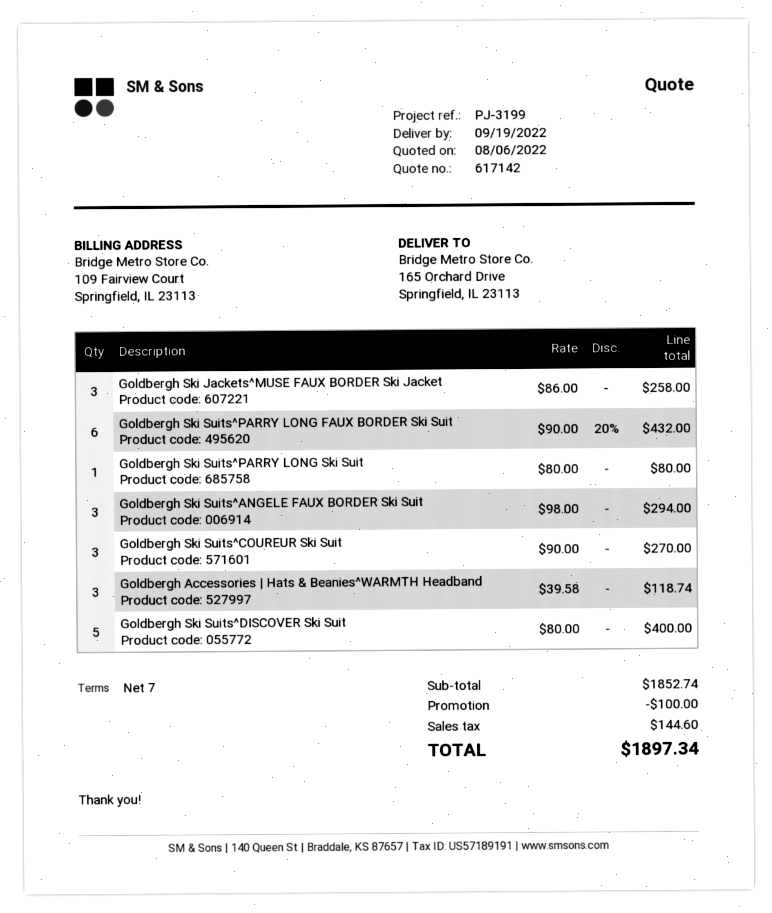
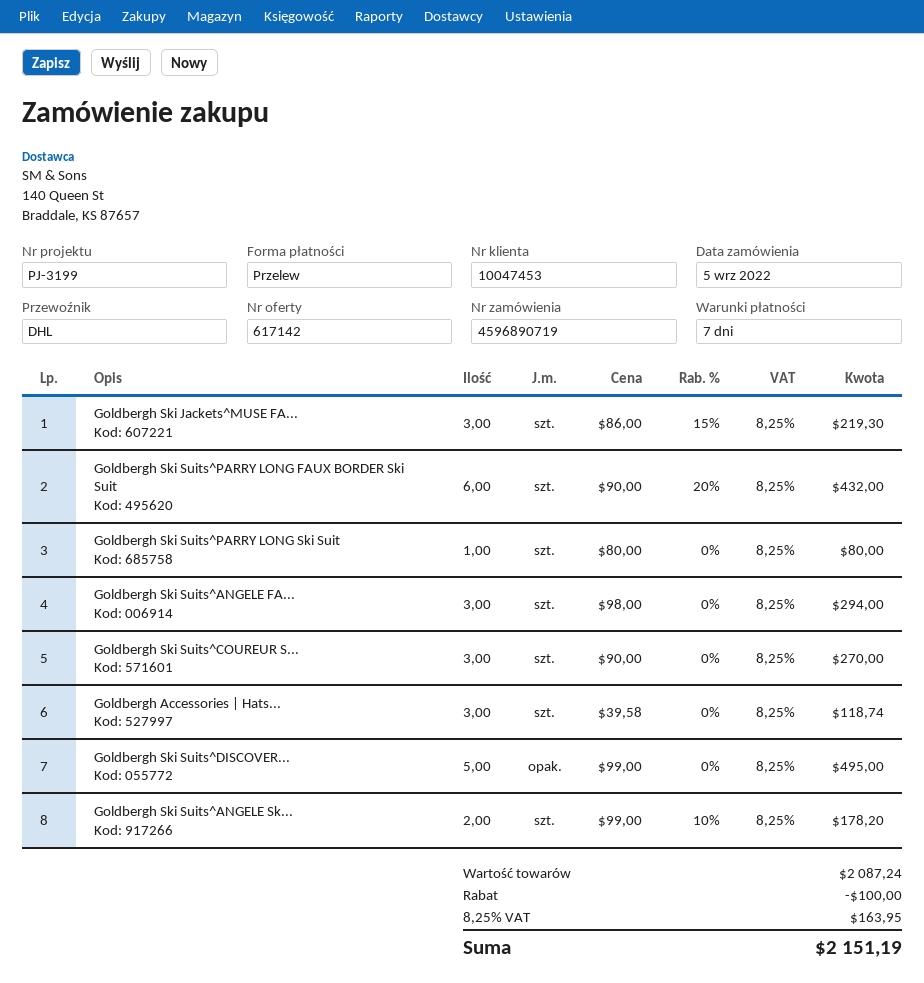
Goldbergh Ski Jackets^MUSE FAUX BORDER Ski Jacket: 3 x 86.00 = 258.00 -> 3 x 86.00 - 15% = 219.30
Goldbergh Ski Suits^DISCOVER Ski Suit: 5 x 80.00 = 400.00 -> 5 x 99.00 = 495.00
Goldbergh Ski Suits^ANGELE Sk...: none -> 2 x 99.00 - 10% = 178.20
subtotal: 1852.74 -> 2087.24
tax: 144.60 -> 163.95
total: 1897.34 -> 2151.19

